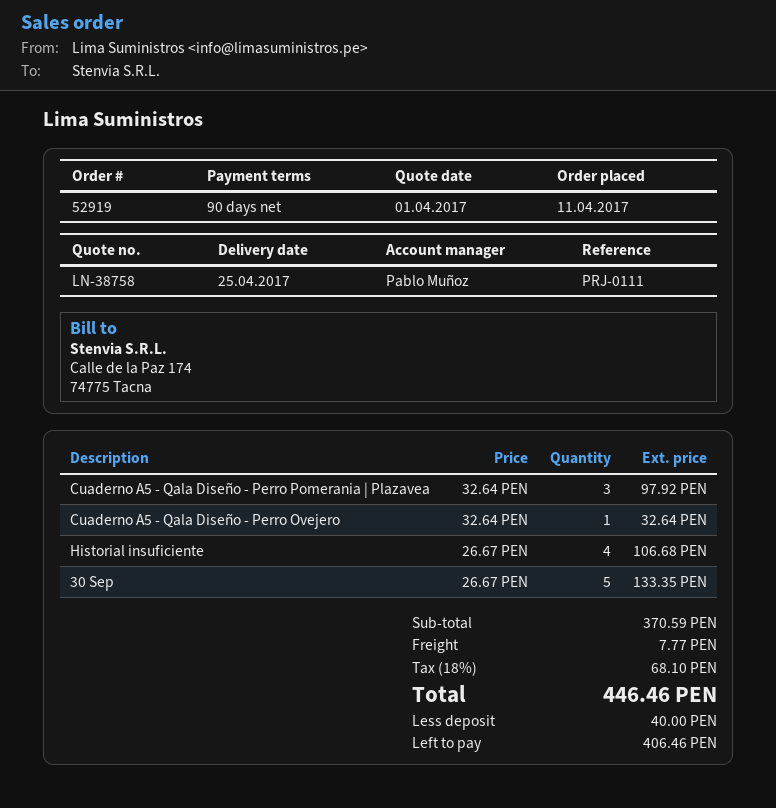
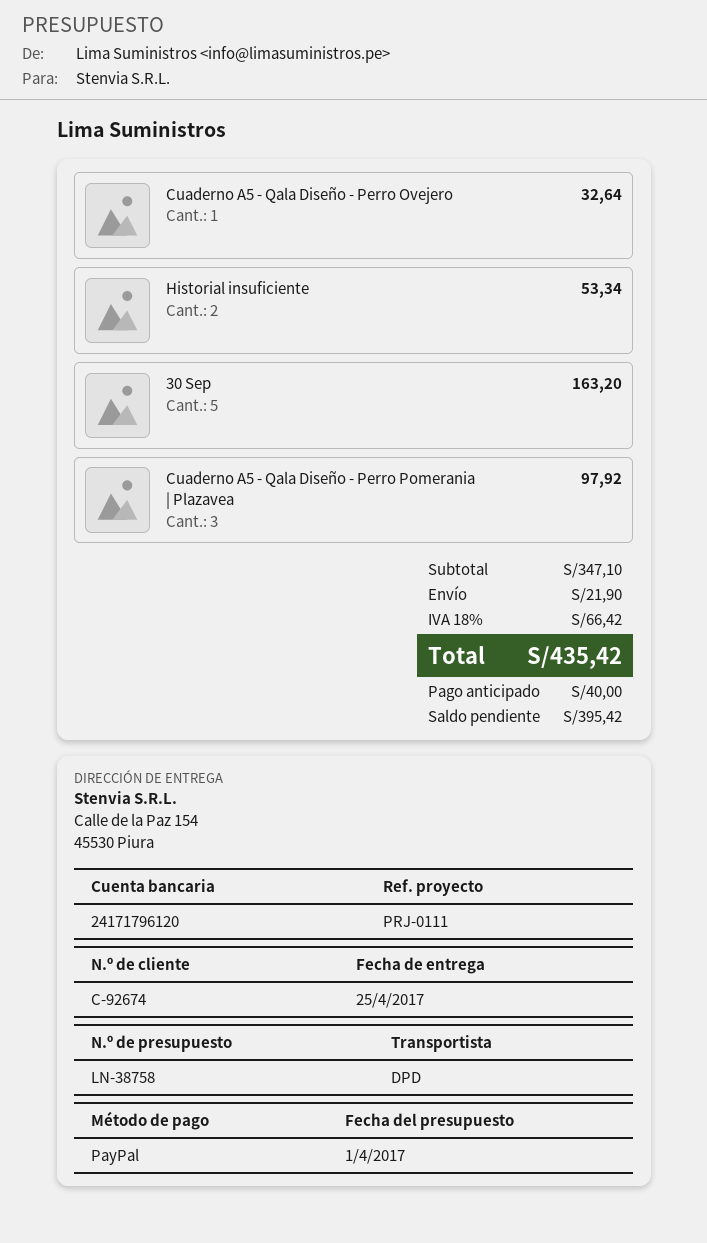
Historial insuficiente: 4 for 106.68 -> 2 for 53.34
30 Sep: 5 for 133.35 -> 5 for 163.20
subtotal: 370.59 -> 347.10
shipping: 7.77 -> 21.90
tax: 18% = 68.10 -> 18% = 66.42
total: 446.46 -> 435.42
balance: 406.46 -> 395.42

